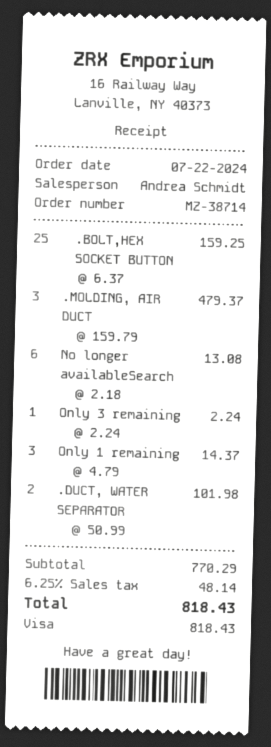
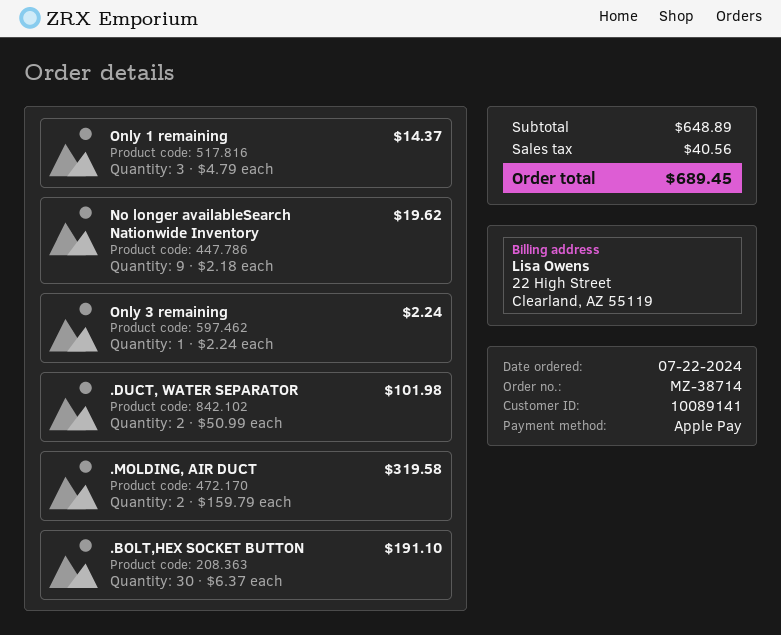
payment method: Visa -> Apple Pay
.BOLT,HEX SOCKET BUTTON: 25 x 6.37 = 159.25 -> 30 x 6.37 = 191.10
.MOLDING, AIR DUCT: 3 x 159.79 = 479.37 -> 2 x 159.79 = 319.58
No longer availableSearch: 6 x 2.18 = 13.08 -> 9 x 2.18 = 19.62
subtotal: 770.29 -> 648.89
tax: 48.14 -> 40.56
total: 818.43 -> 689.45

